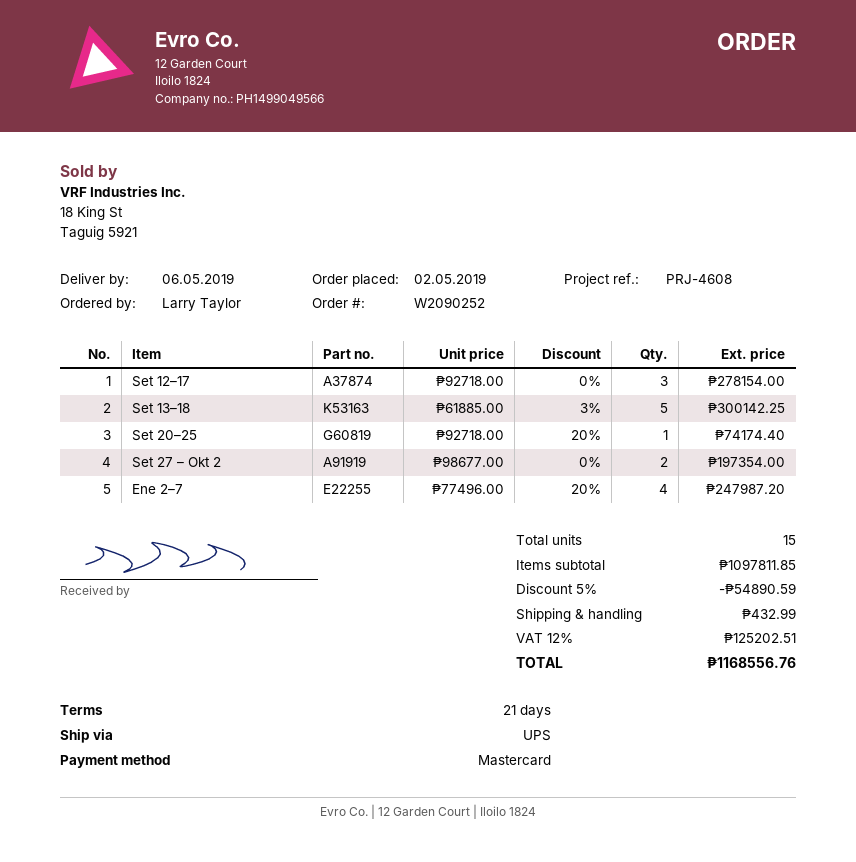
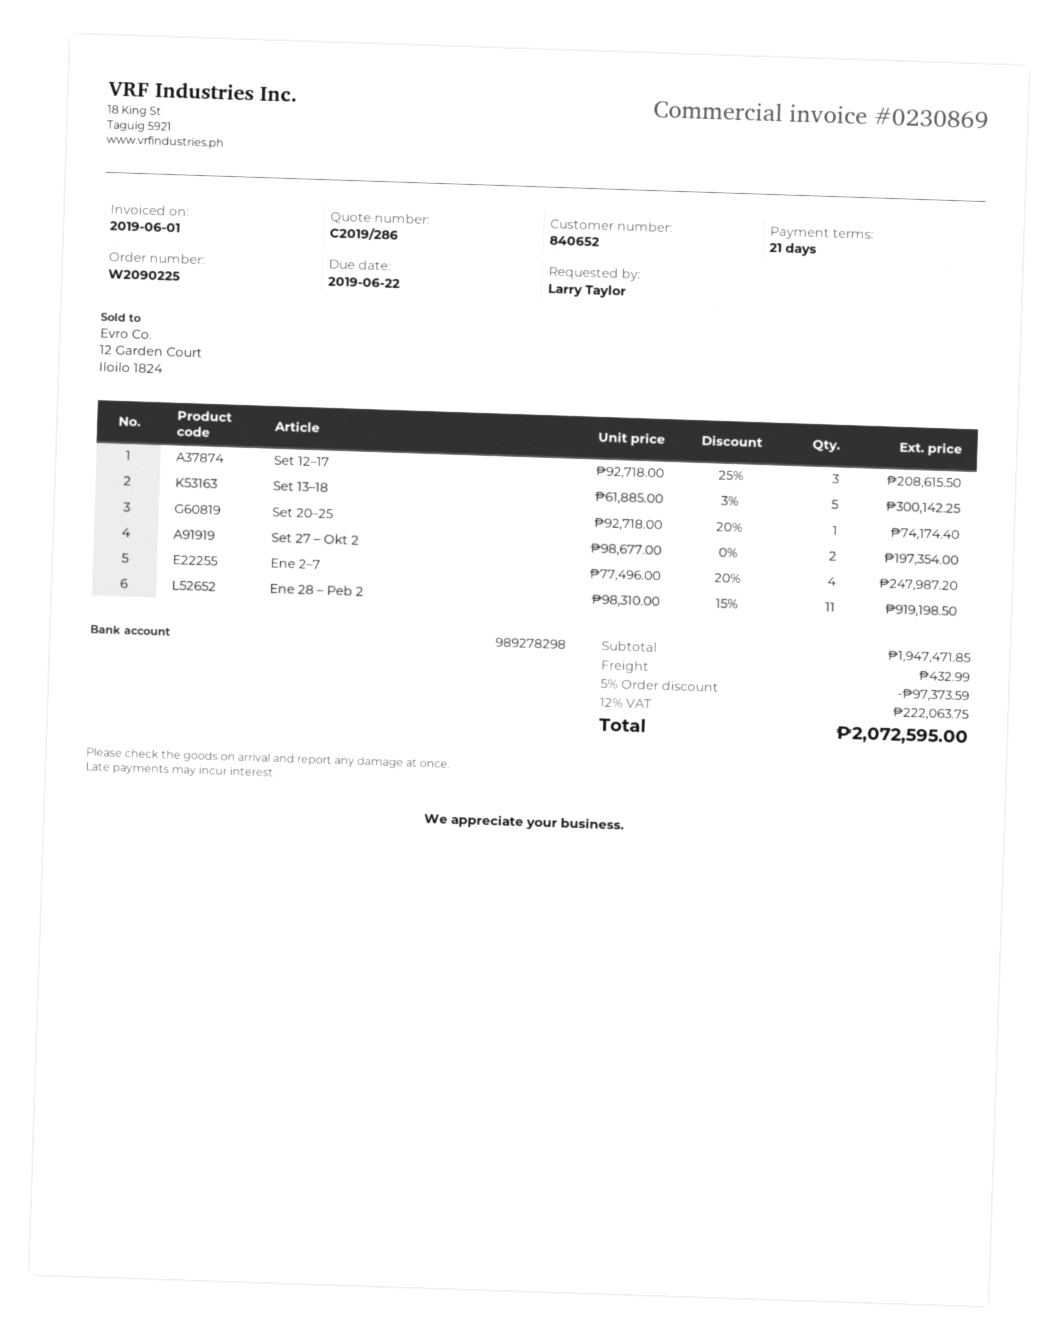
order number: W2090252 -> W2090225
Set 12–17: 3 x 92718.00 = 278154.00 -> 3 x 92718.00 - 25% = 208615.50
Ene 28 – Peb 2: none -> 11 x 98310.00 - 15% = 919198.50
subtotal: 1097811.85 -> 1947471.85
discount: 5% = 54890.59 -> 5% = 97373.59
tax: 12% = 125202.51 -> 12% = 222063.75
total: 1168556.76 -> 2072595.00

